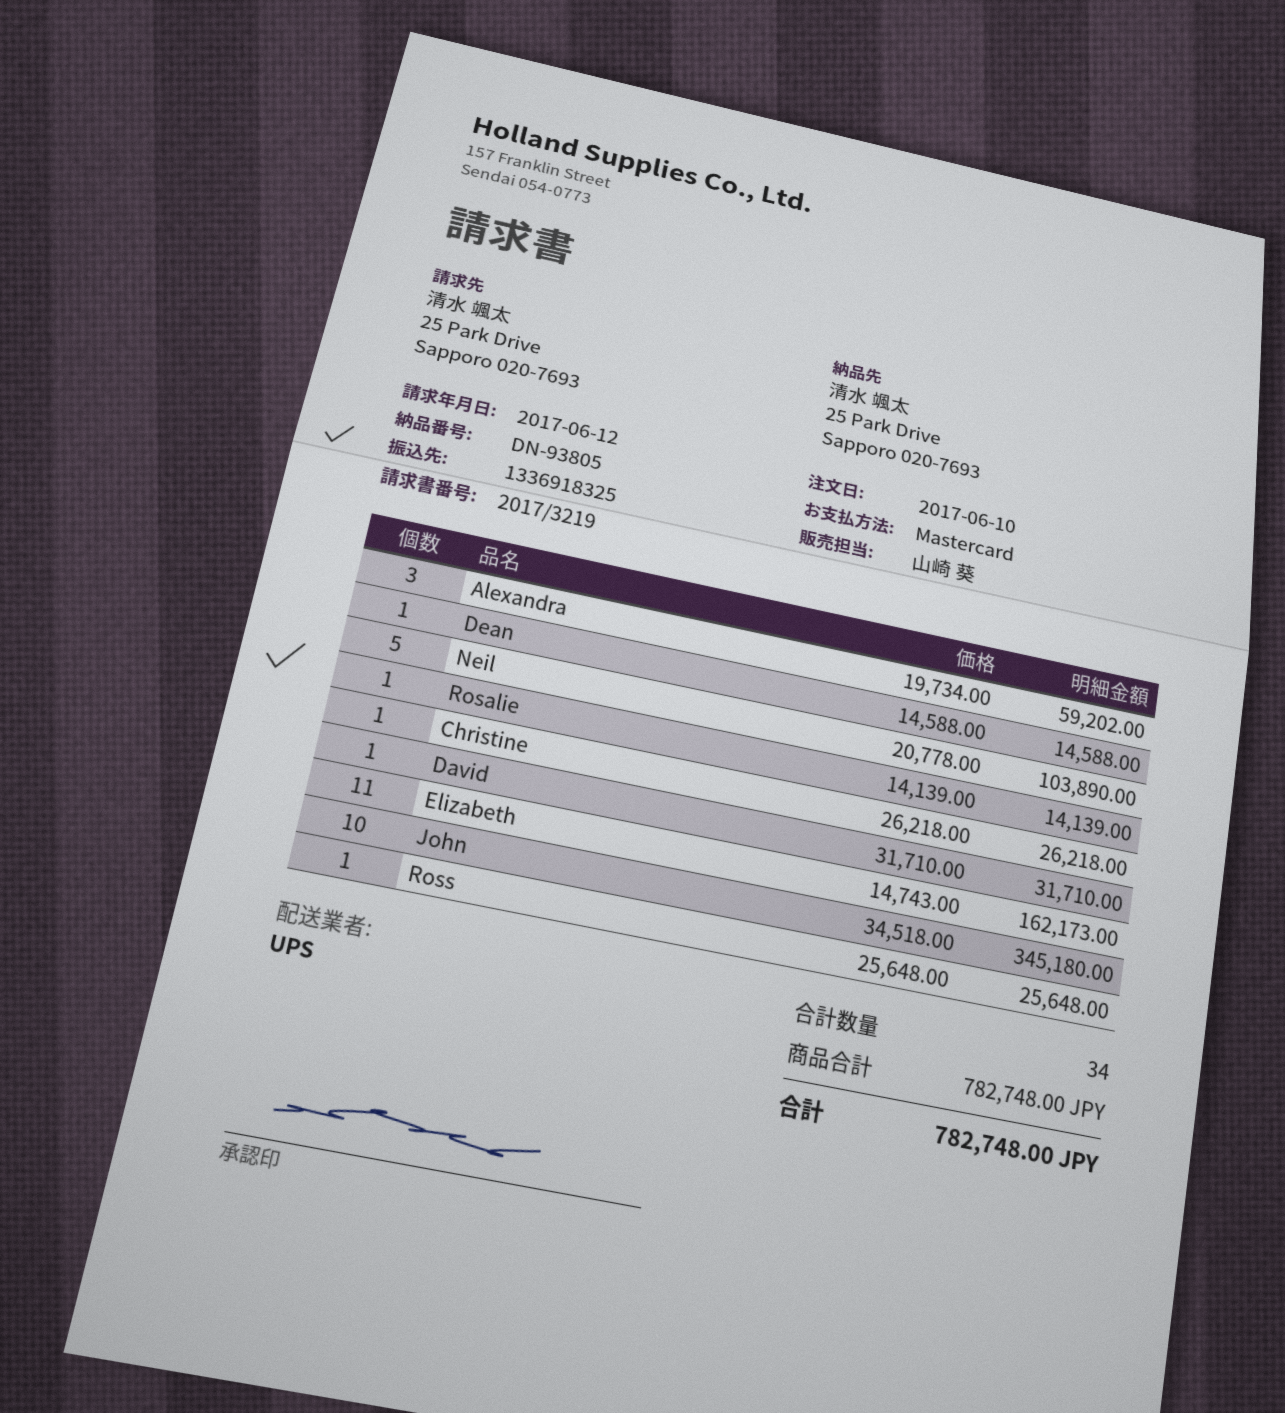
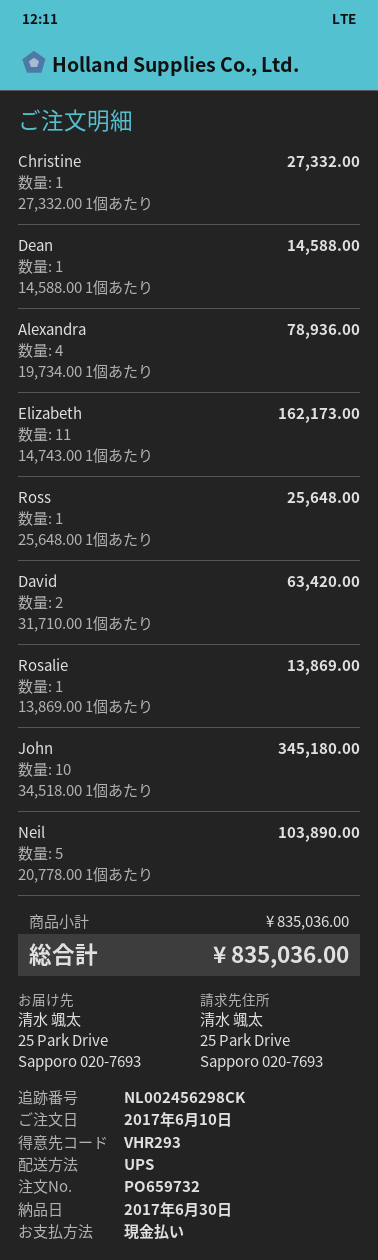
payment method: Mastercard -> cash
Alexandra: 3 x 19734.00 = 59202.00 -> 4 x 19734.00 = 78936.00
Rosalie: 1 x 14139.00 = 14139.00 -> 1 x 13869.00 = 13869.00
Christine: 1 x 26218.00 = 26218.00 -> 1 x 27332.00 = 27332.00
David: 1 x 31710.00 = 31710.00 -> 2 x 31710.00 = 63420.00
subtotal: 782748.00 -> 835036.00
total: 782748.00 -> 835036.00

